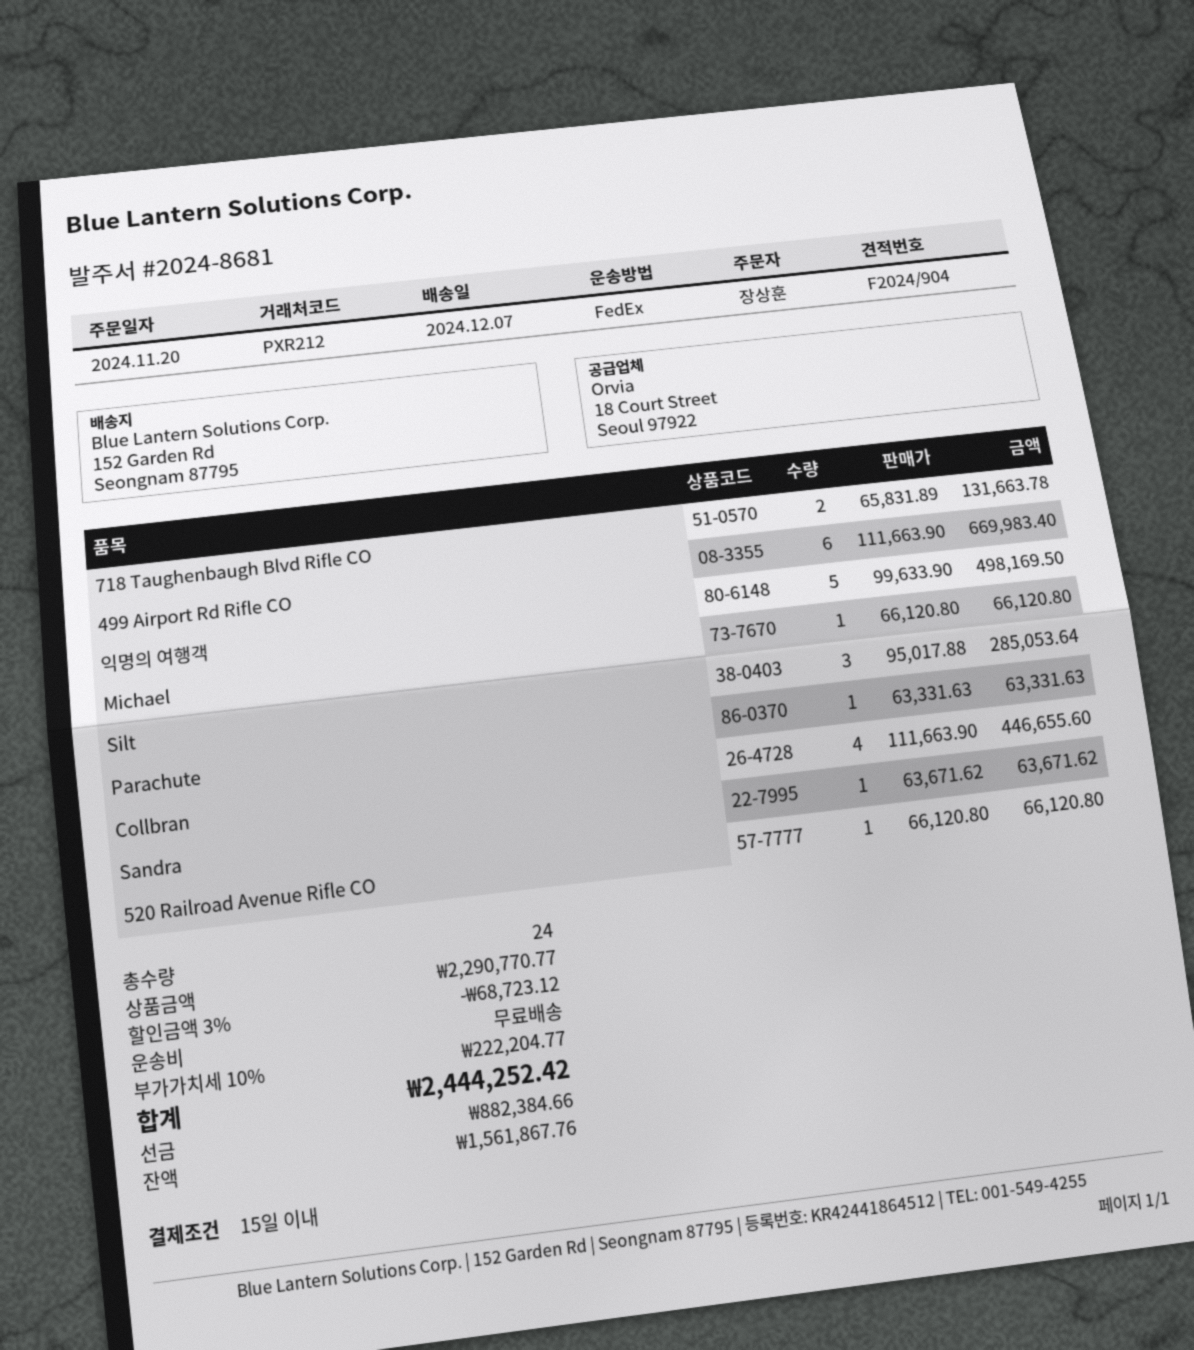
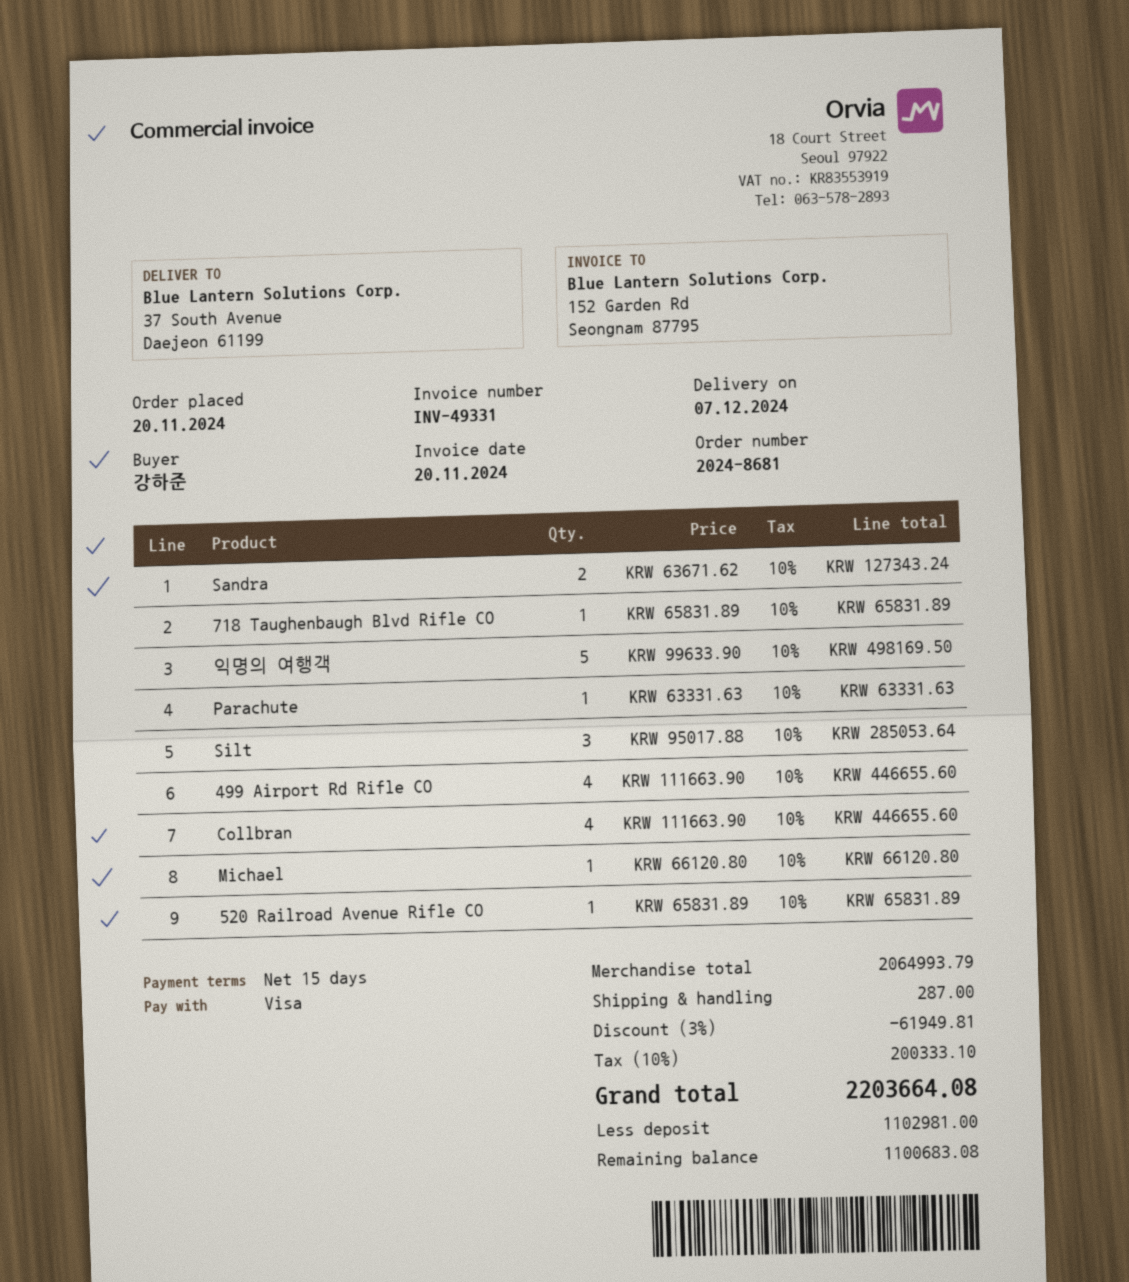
ordered by: 장상훈 -> 강하준
ship to: 152 Garden Rd, Seongnam 87795 -> 37 South Avenue, Daejeon 61199
718 Taughenbaugh Blvd Rifle CO: 2 x 65831.89 = 131663.78 -> 1 x 65831.89 = 65831.89
499 Airport Rd Rifle CO: 6 x 111663.90 = 669983.40 -> 4 x 111663.90 = 446655.60
Sandra: 1 x 63671.62 = 63671.62 -> 2 x 63671.62 = 127343.24
520 Railroad Avenue Rifle CO: 1 x 66120.80 = 66120.80 -> 1 x 65831.89 = 65831.89
subtotal: 2290770.77 -> 2064993.79
discount: 3% = 68723.12 -> 3% = 61949.81
shipping: 0.00 -> 287.00
tax: 10% = 222204.77 -> 10% = 200333.10
total: 2444252.42 -> 2203664.08
deposit: 882384.66 -> 1102981.00
balance: 1561867.76 -> 1100683.08

